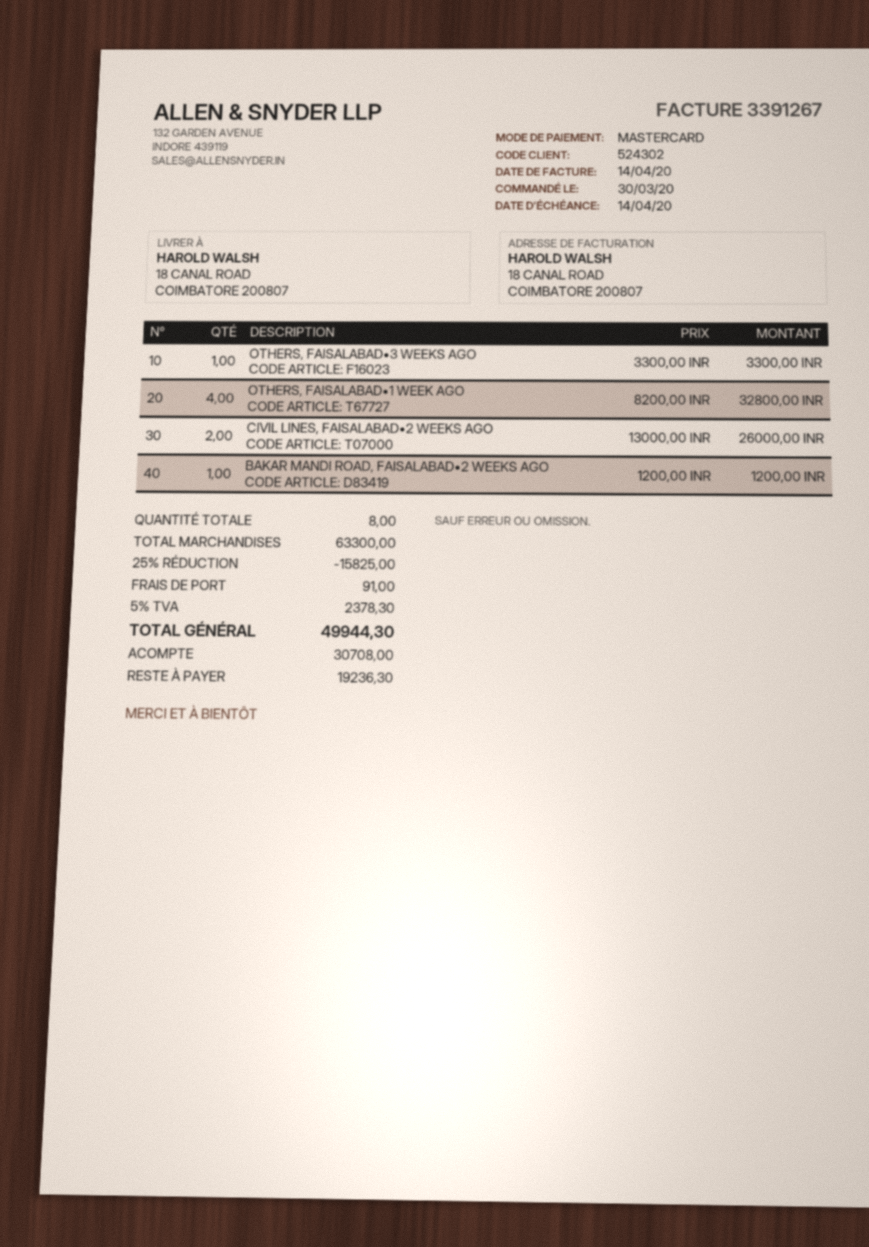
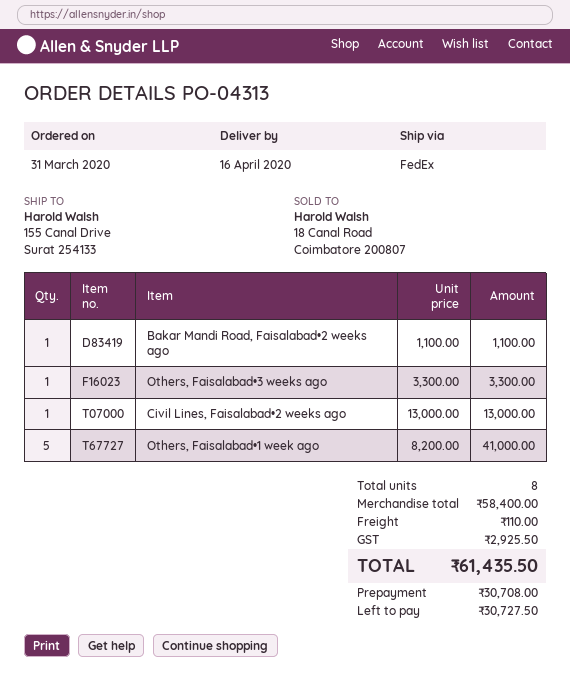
order date: 2020-03-30 -> 2020-03-31
ship to: 18 CANAL ROAD, COIMBATORE 200807 -> 155 Canal Drive, Surat 254133
OTHERS, FAISALABAD•1 WEEK AGO: 4 x 8200.00 = 32800.00 -> 5 x 8200.00 = 41000.00
CIVIL LINES, FAISALABAD•2 WEEKS AGO: 2 x 13000.00 = 26000.00 -> 1 x 13000.00 = 13000.00
BAKAR MANDI ROAD, FAISALABAD•2 WEEKS AGO: 1 x 1200.00 = 1200.00 -> 1 x 1100.00 = 1100.00
subtotal: 63300.00 -> 58400.00
discount: 25% = 15825.00 -> none
shipping: 91.00 -> 110.00
tax: 2378.30 -> 2925.50
total: 49944.30 -> 61435.50
balance: 19236.30 -> 30727.50

